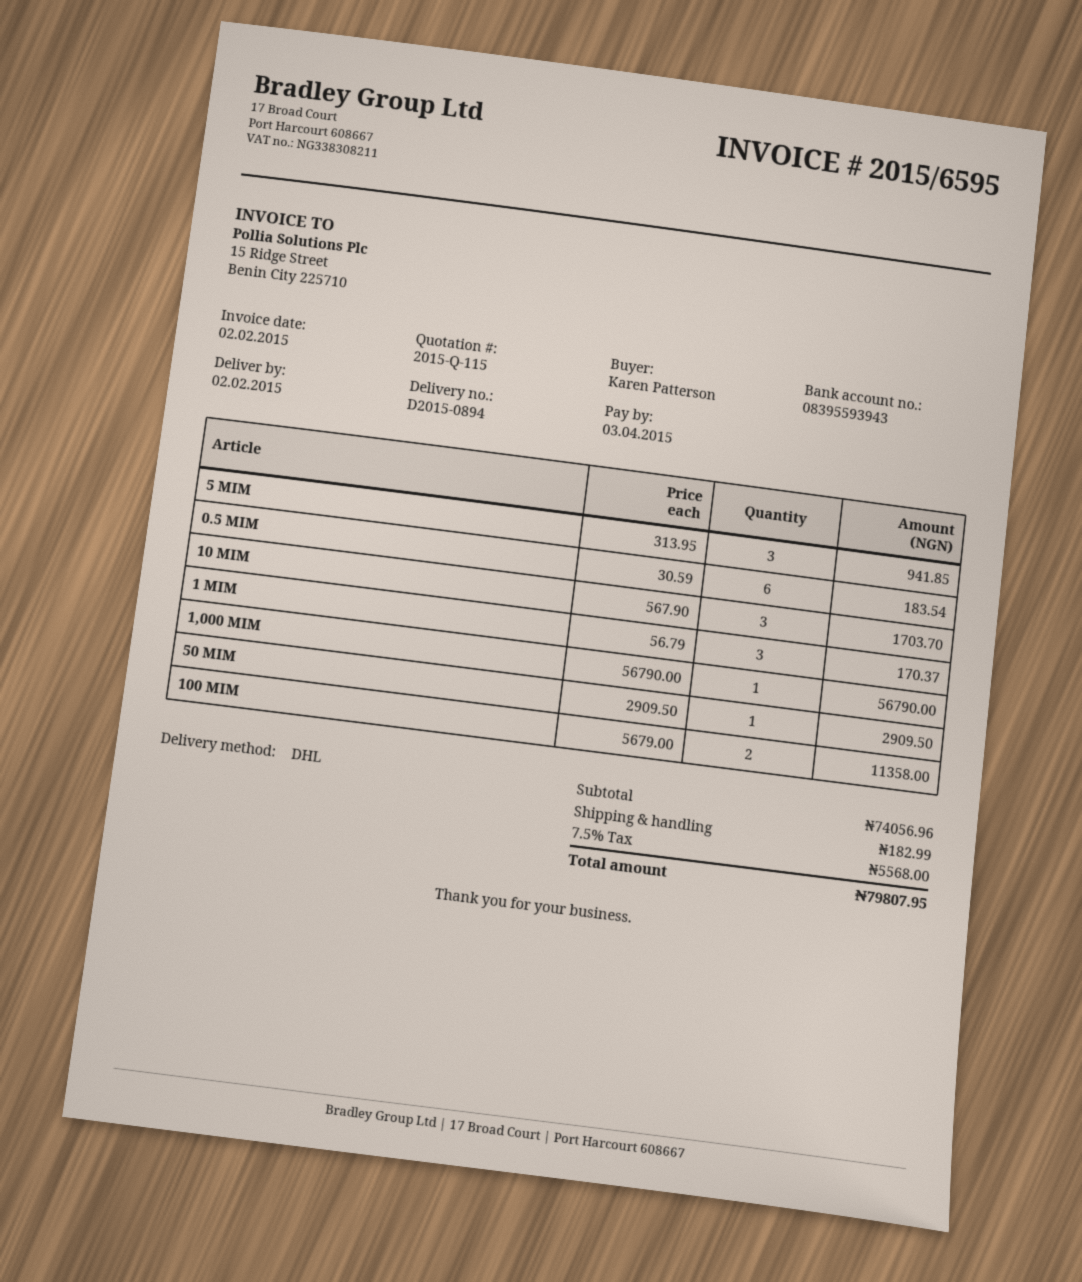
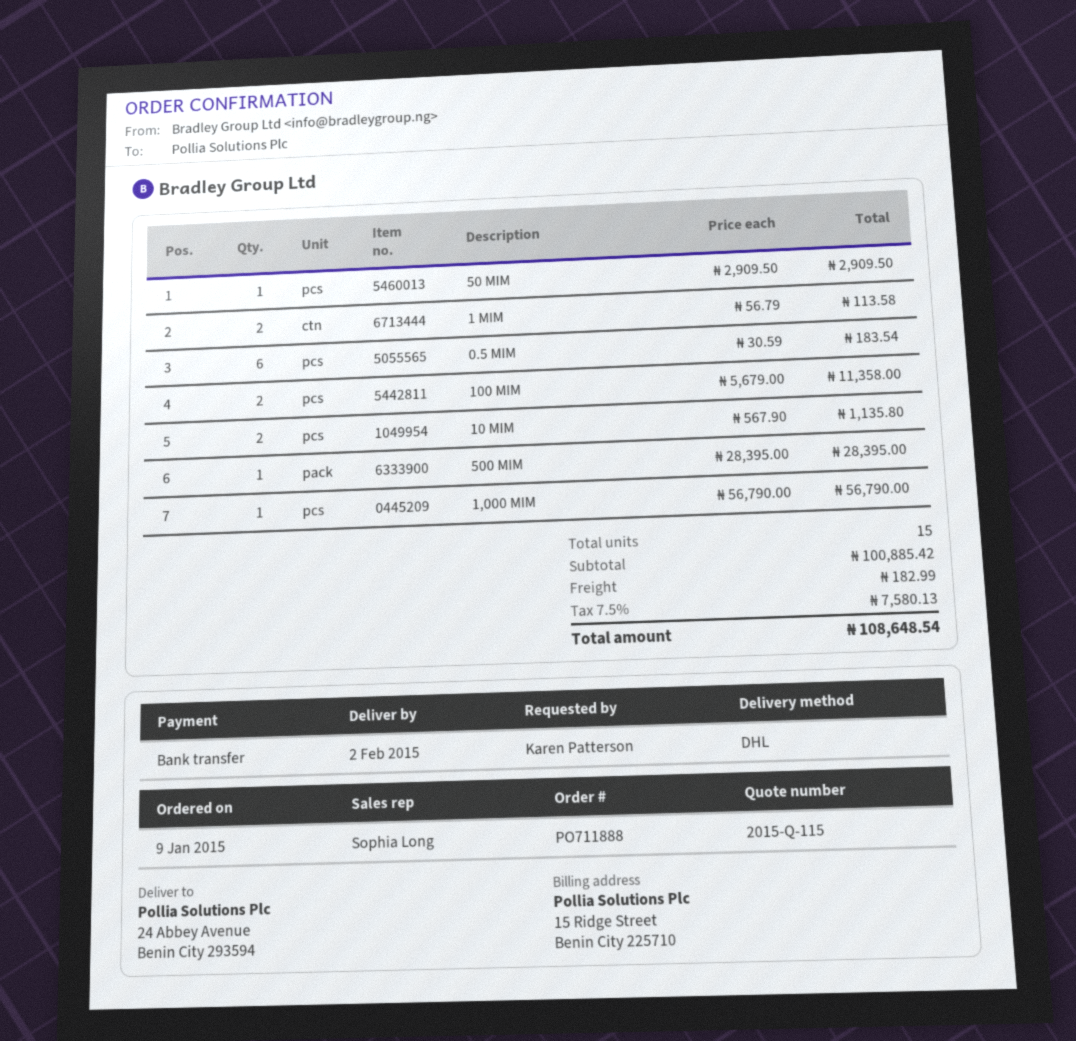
5 MIM: 3 x 313.95 = 941.85 -> none
10 MIM: 3 x 567.90 = 1703.70 -> 2 x 567.90 = 1135.80
1 MIM: 3 x 56.79 = 170.37 -> 2 x 56.79 = 113.58
500 MIM: none -> 1 x 28395.00 = 28395.00
subtotal: 74056.96 -> 100885.42
tax: 7.5% = 5568.00 -> 7.5% = 7580.13
total: 79807.95 -> 108648.54

